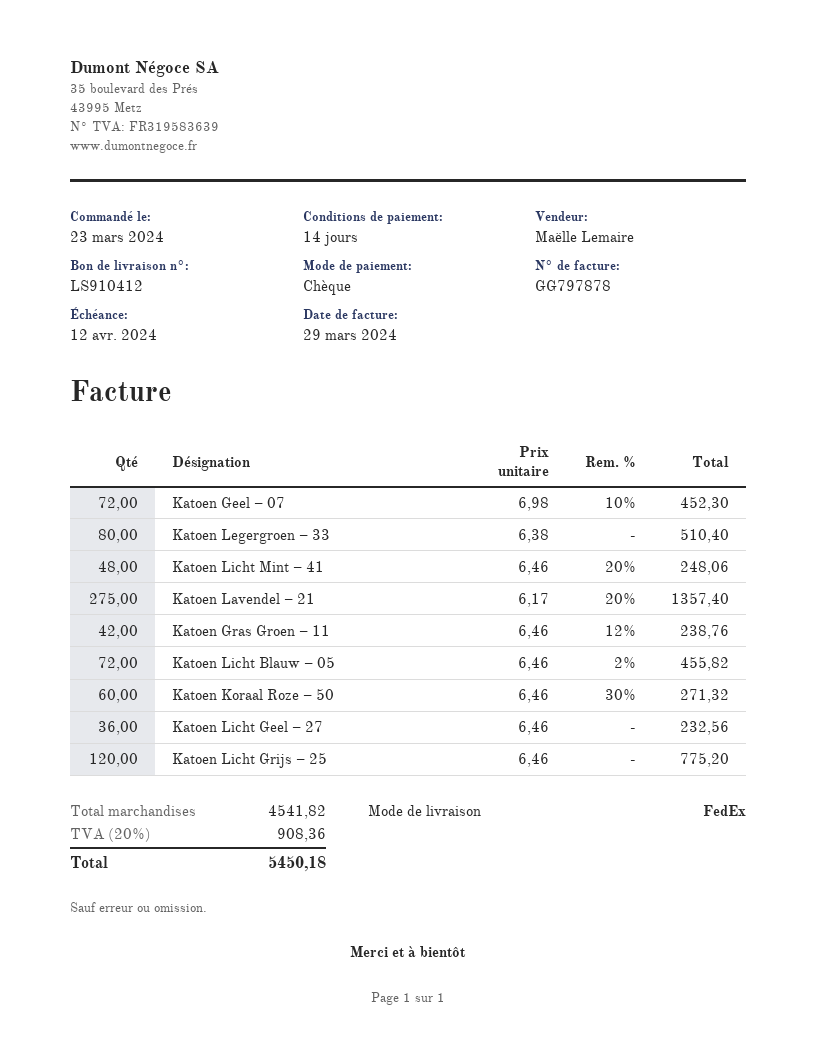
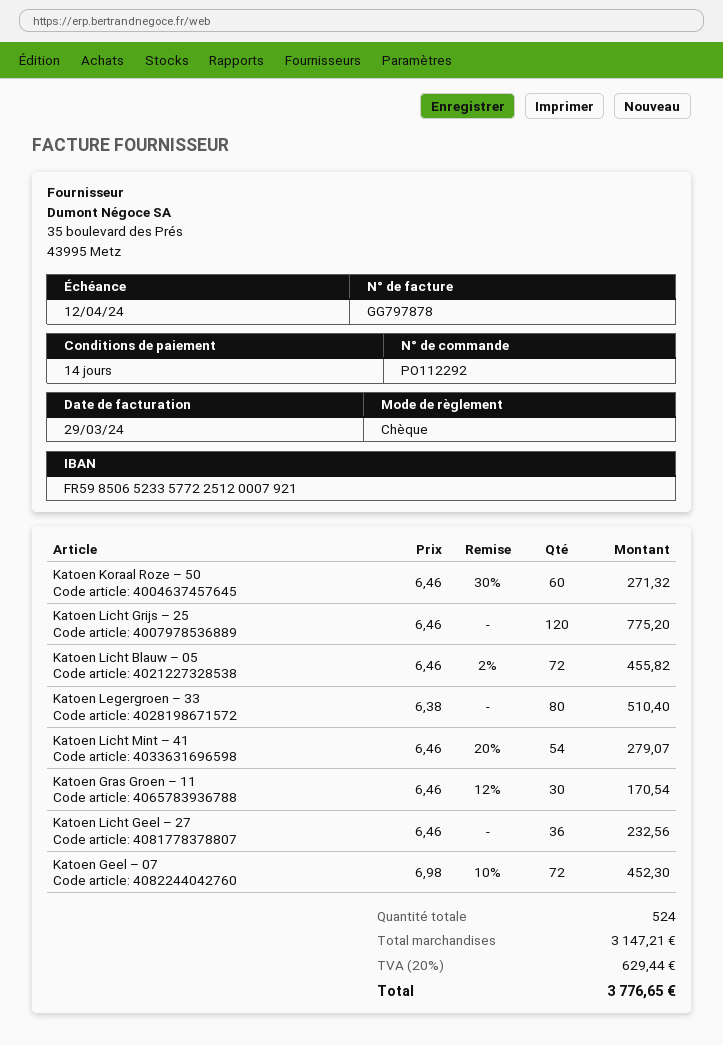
Katoen Licht Mint – 41: 48 x 6.46 - 20% = 248.06 -> 54 x 6.46 - 20% = 279.07
Katoen Lavendel – 21: 275 x 6.17 - 20% = 1357.40 -> none
Katoen Gras Groen – 11: 42 x 6.46 - 12% = 238.76 -> 30 x 6.46 - 12% = 170.54
subtotal: 4541.82 -> 3147.21
tax: 20% = 908.36 -> 20% = 629.44
total: 5450.18 -> 3776.65

